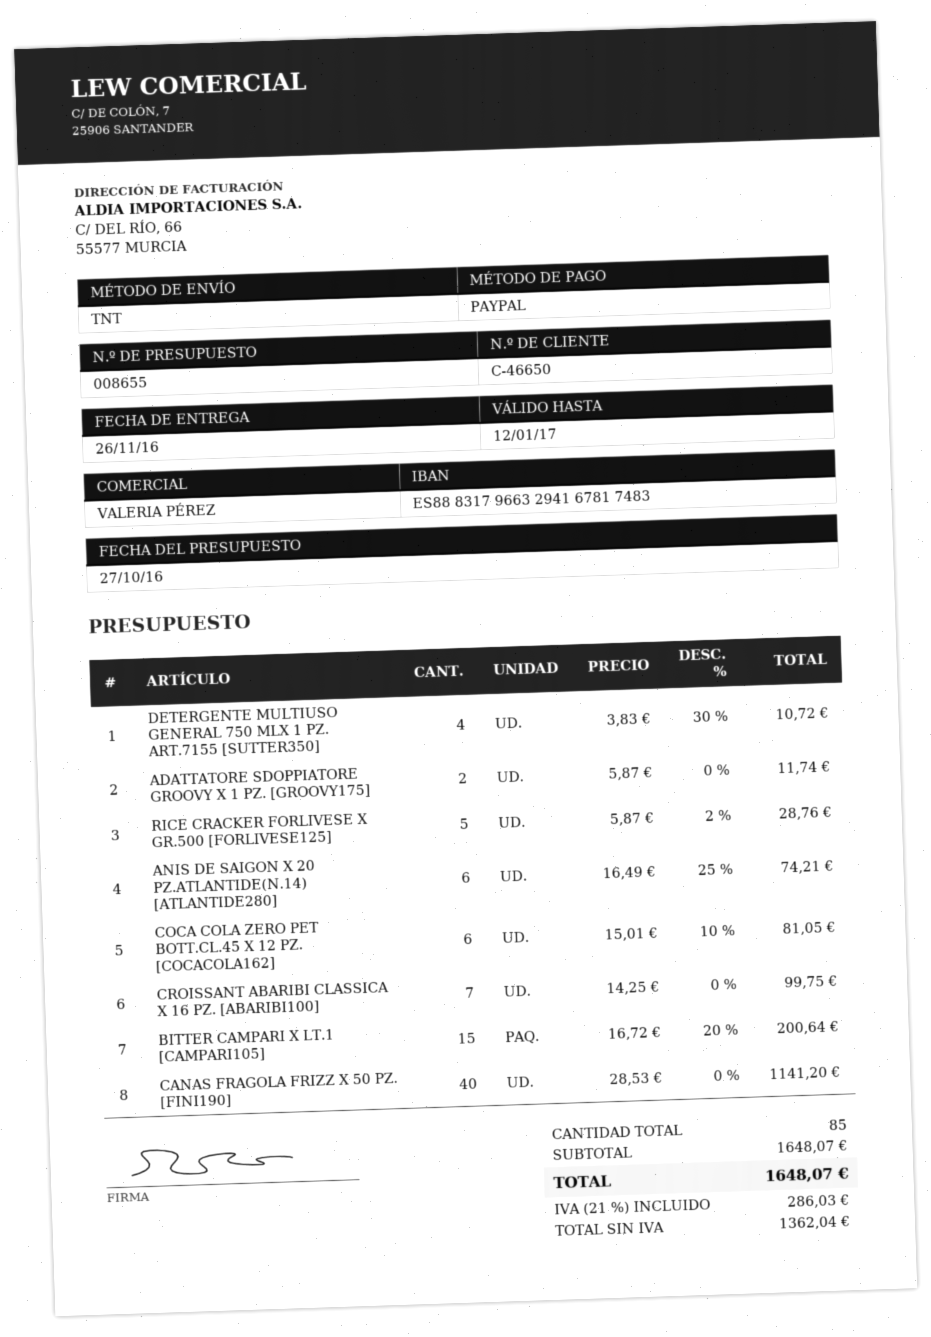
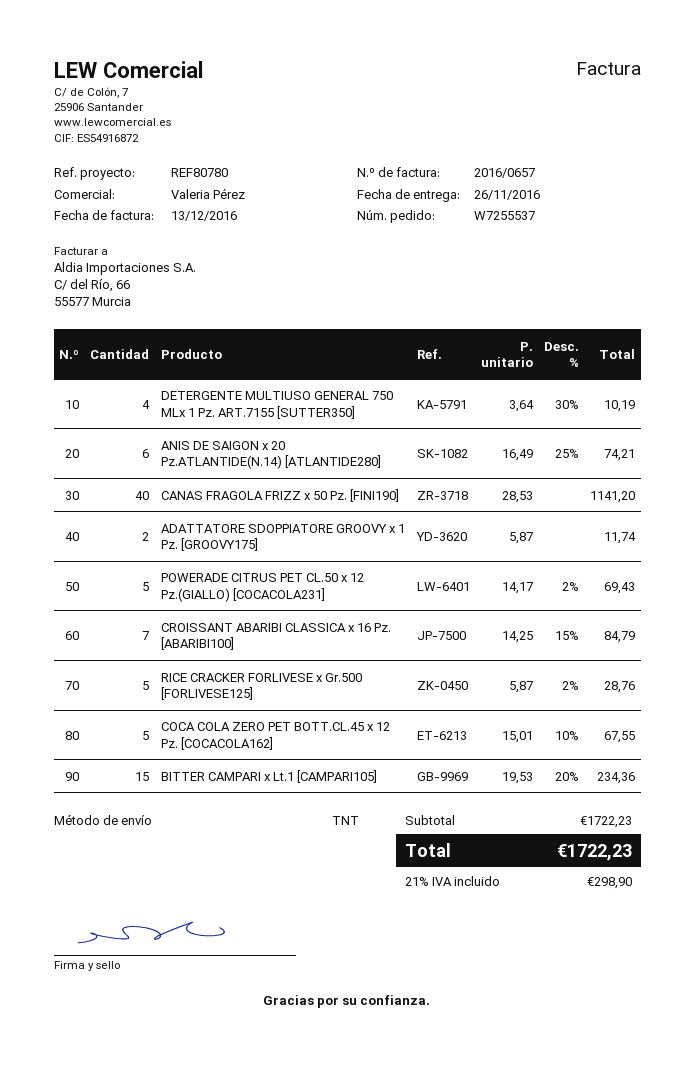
DETERGENTE MULTIUSO GENERAL 750 MLX 1 PZ. ART.7155 [SUTTER350]: 4 x 3.83 - 30% = 10.72 -> 4 x 3.64 - 30% = 10.19
COCA COLA ZERO PET BOTT.CL.45 X 12 PZ. [COCACOLA162]: 6 x 15.01 - 10% = 81.05 -> 5 x 15.01 - 10% = 67.55
CROISSANT ABARIBI CLASSICA X 16 PZ. [ABARIBI100]: 7 x 14.25 = 99.75 -> 7 x 14.25 - 15% = 84.79
BITTER CAMPARI X LT.1 [CAMPARI105]: 15 x 16.72 - 20% = 200.64 -> 15 x 19.53 - 20% = 234.36
POWERADE CITRUS PET CL.50 x 12 Pz.(GIALLO) [COCACOLA231]: none -> 5 x 14.17 - 2% = 69.43
subtotal: 1648.07 -> 1722.23
tax: 21% = 286.03 -> 21% = 298.90
total: 1648.07 -> 1722.23

